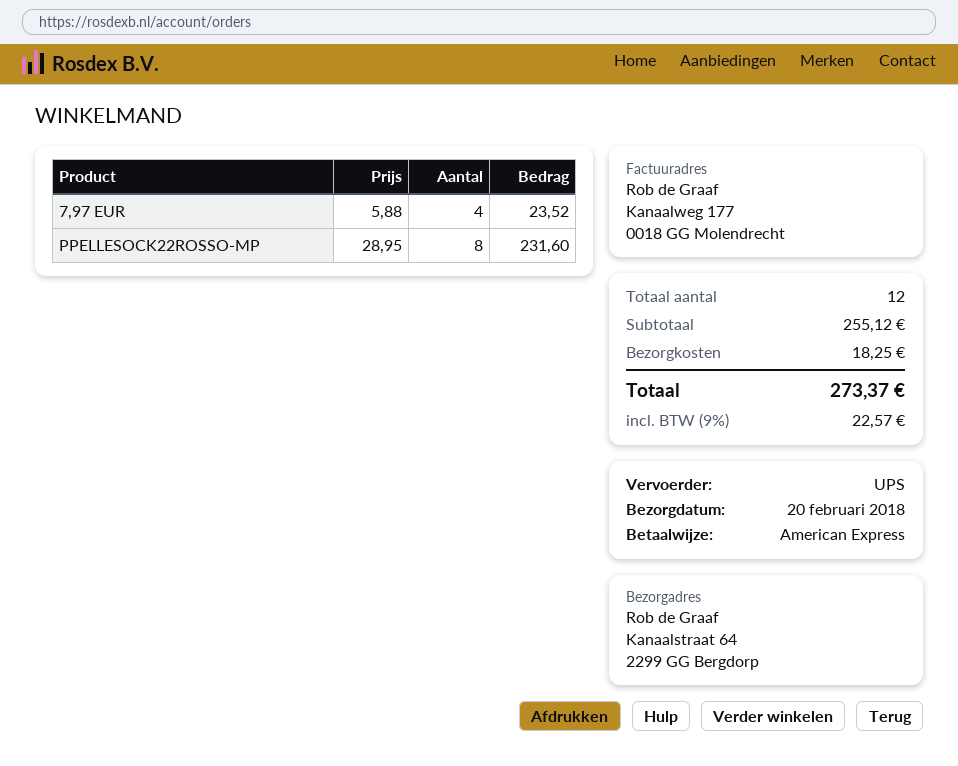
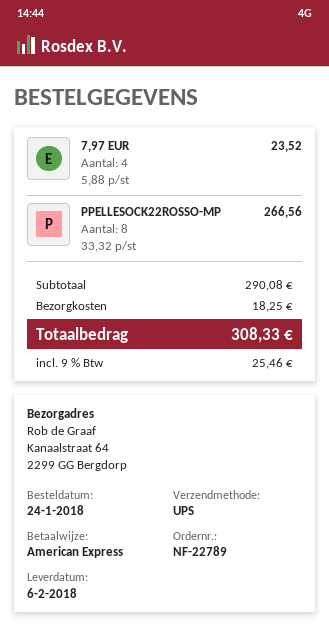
delivery date: 2018-02-20 -> 2018-02-06
PPELLESOCK22ROSSO-MP: 8 x 28.95 = 231.60 -> 8 x 33.32 = 266.56
subtotal: 255.12 -> 290.08
tax: 9% = 22.57 -> 9% = 25.46
total: 273.37 -> 308.33

